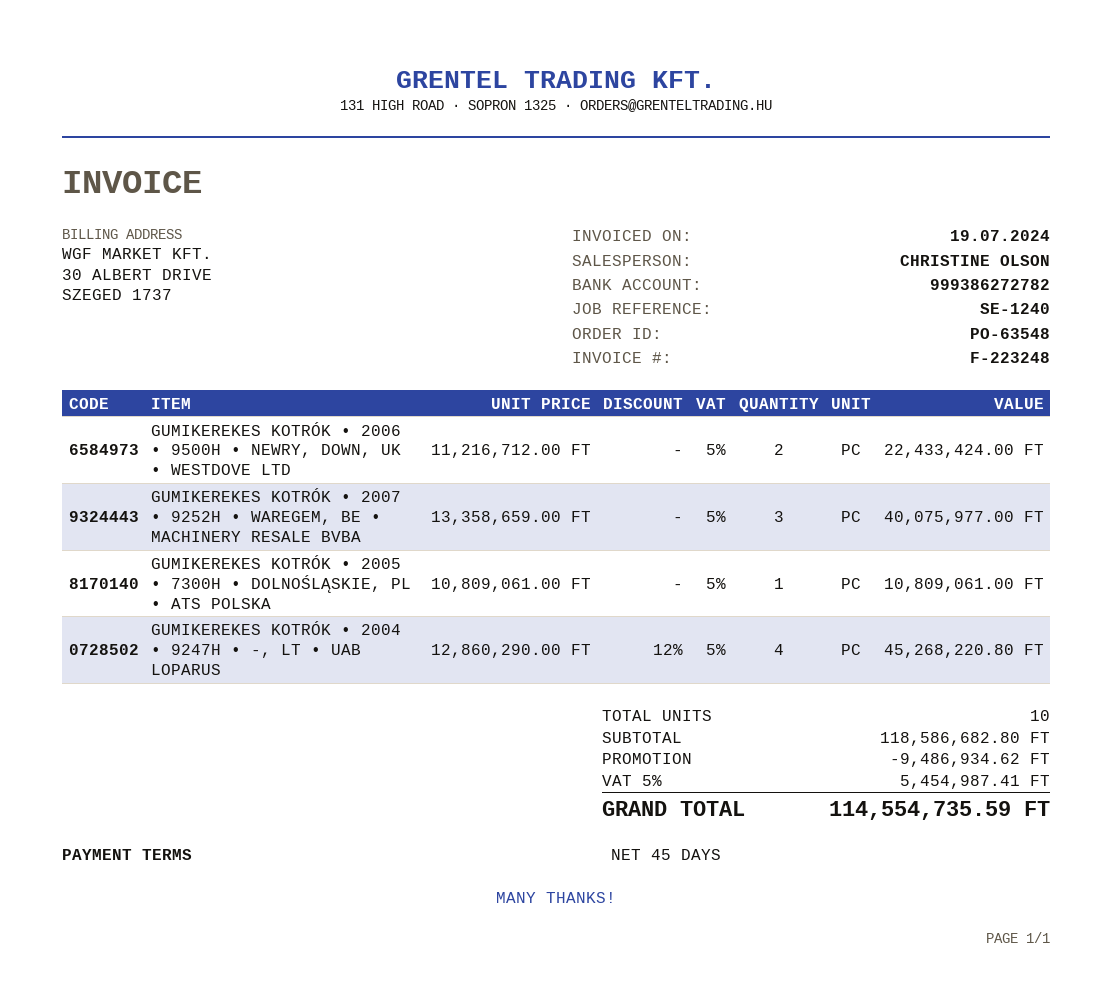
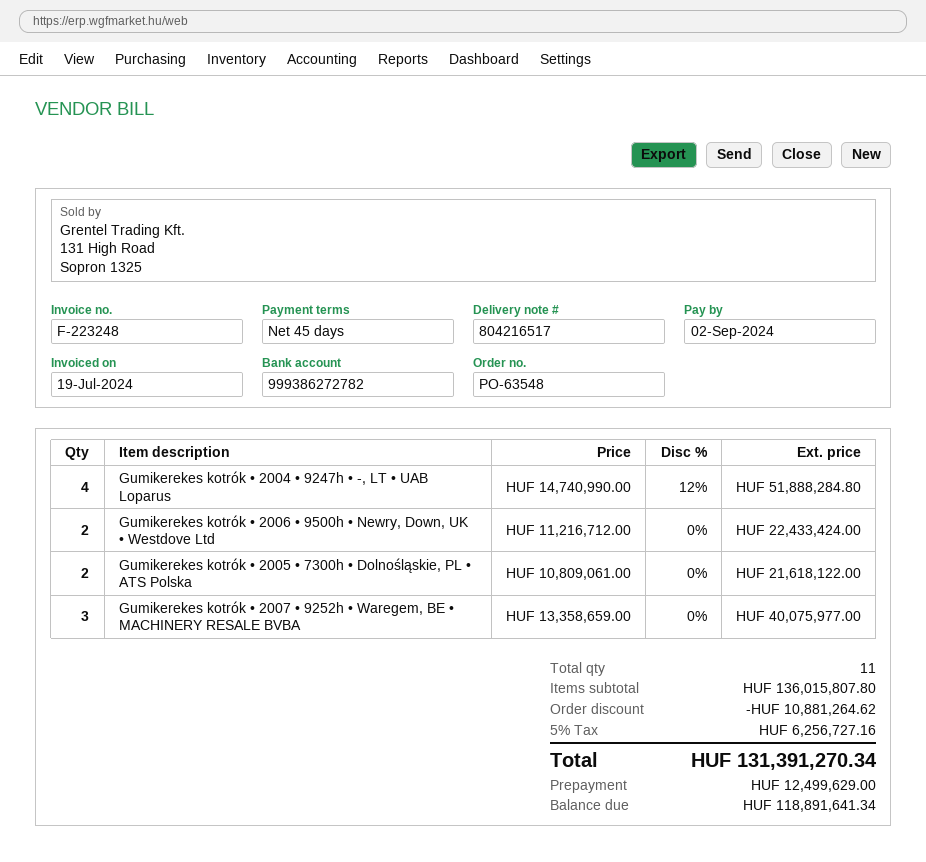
GUMIKEREKES KOTRÓK • 2005 • 7300H • DOLNOŚLĄSKIE, PL • ATS POLSKA: 1 x 10809061.00 = 10809061.00 -> 2 x 10809061.00 = 21618122.00
GUMIKEREKES KOTRÓK • 2004 • 9247H • -, LT • UAB LOPARUS: 4 x 12860290.00 - 12% = 45268220.80 -> 4 x 14740990.00 - 12% = 51888284.80
total quantity: 10 -> 11
subtotal: 118586682.80 -> 136015807.80
discount: 9486934.62 -> 10881264.62
tax: 5% = 5454987.41 -> 5% = 6256727.16
total: 114554735.59 -> 131391270.34

